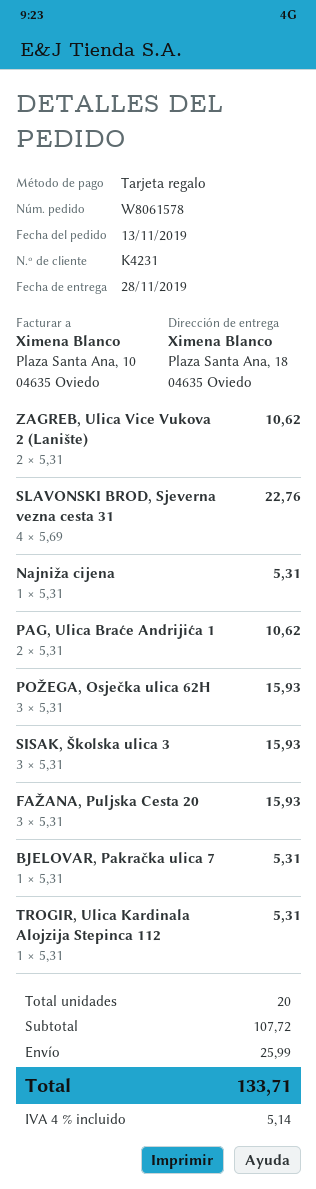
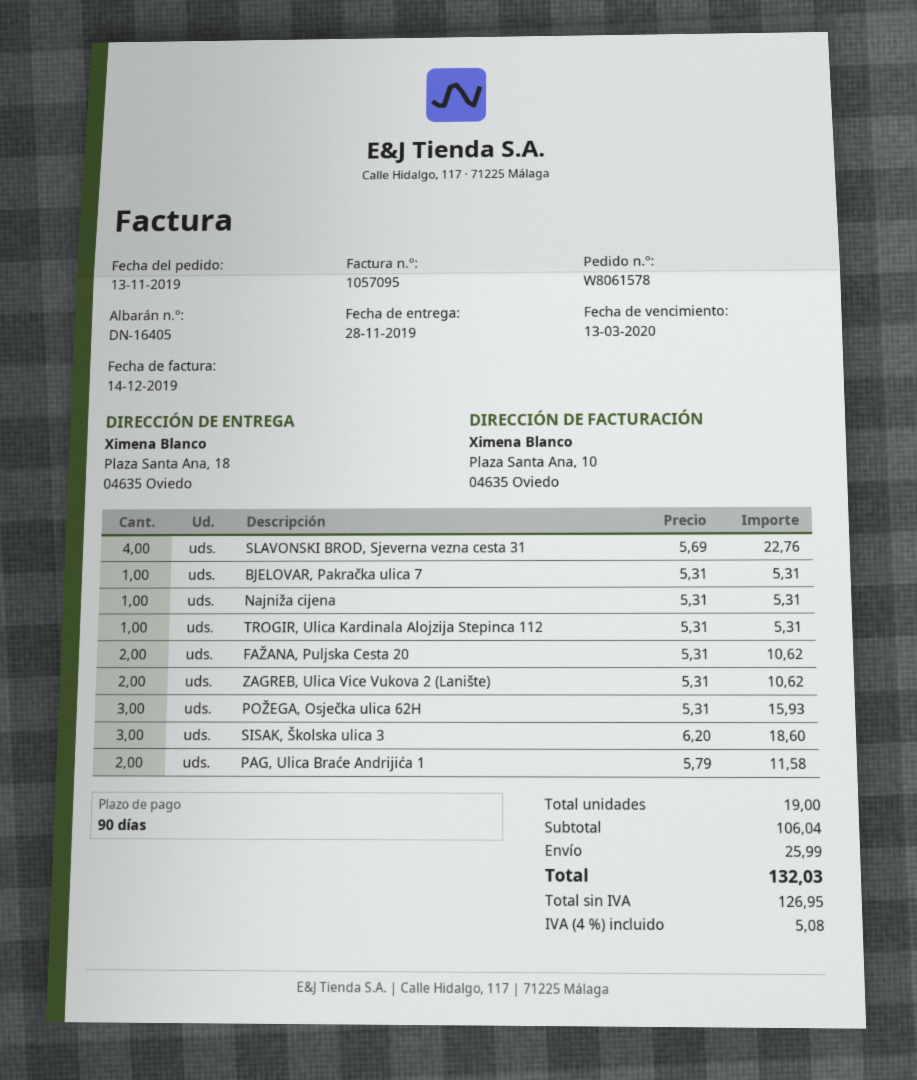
PAG, Ulica Braće Andrijića 1: 2 x 5.31 = 10.62 -> 2 x 5.79 = 11.58
SISAK, Školska ulica 3: 3 x 5.31 = 15.93 -> 3 x 6.20 = 18.60
FAŽANA, Puljska Cesta 20: 3 x 5.31 = 15.93 -> 2 x 5.31 = 10.62
total quantity: 20 -> 19
subtotal: 107.72 -> 106.04
tax: 4% = 5.14 -> 4% = 5.08
total: 133.71 -> 132.03

